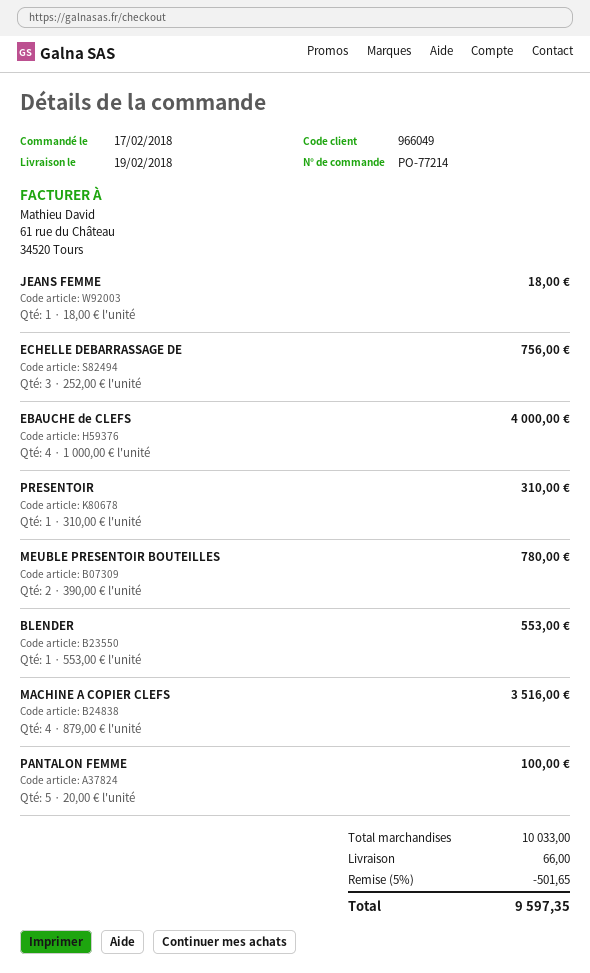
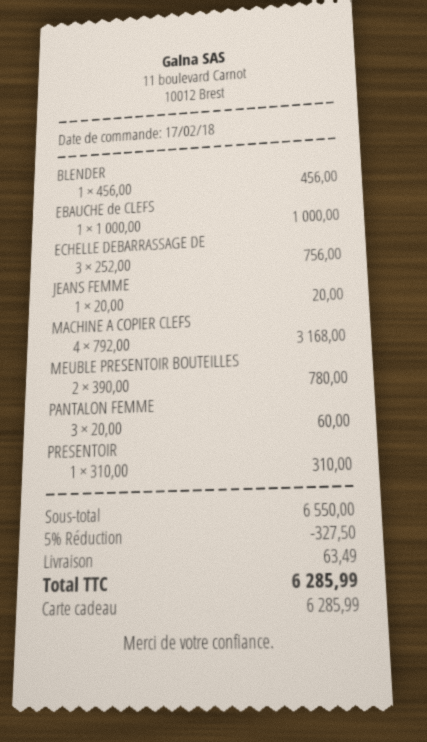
JEANS FEMME: 1 x 18.00 = 18.00 -> 1 x 20.00 = 20.00
EBAUCHE de CLEFS: 4 x 1000.00 = 4000.00 -> 1 x 1000.00 = 1000.00
BLENDER: 1 x 553.00 = 553.00 -> 1 x 456.00 = 456.00
MACHINE A COPIER CLEFS: 4 x 879.00 = 3516.00 -> 4 x 792.00 = 3168.00
PANTALON FEMME: 5 x 20.00 = 100.00 -> 3 x 20.00 = 60.00
subtotal: 10033.00 -> 6550.00
discount: 5% = 501.65 -> 5% = 327.50
shipping: 66.00 -> 63.49
total: 9597.35 -> 6285.99

